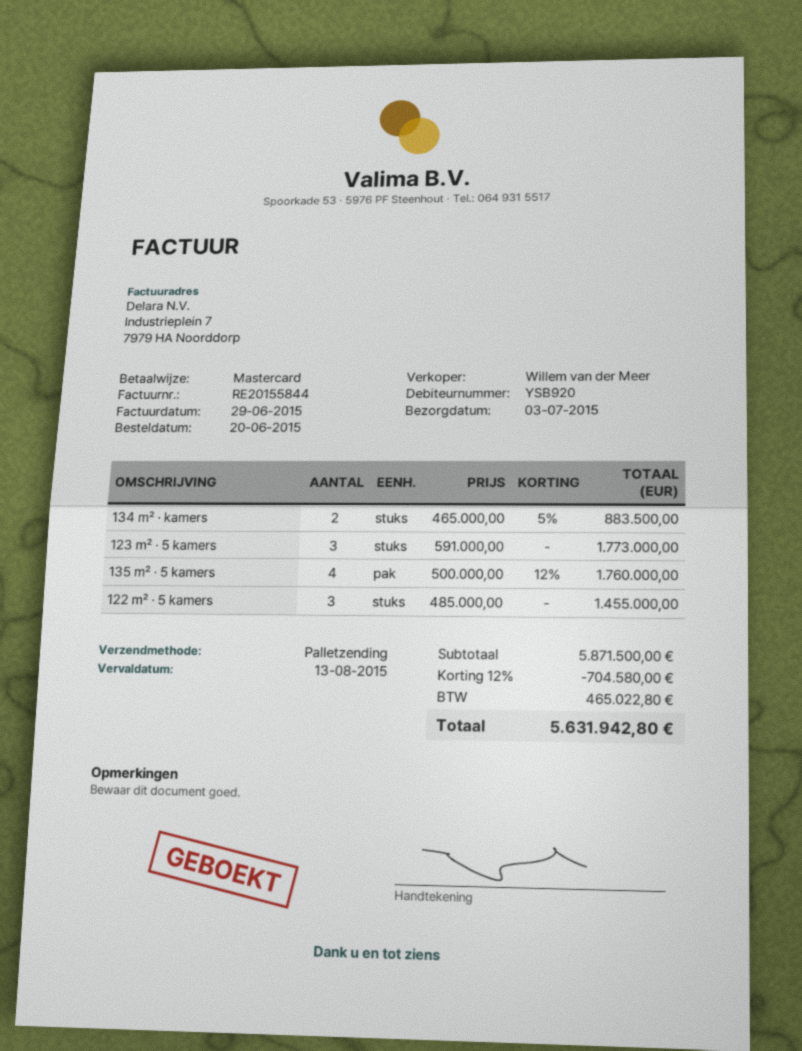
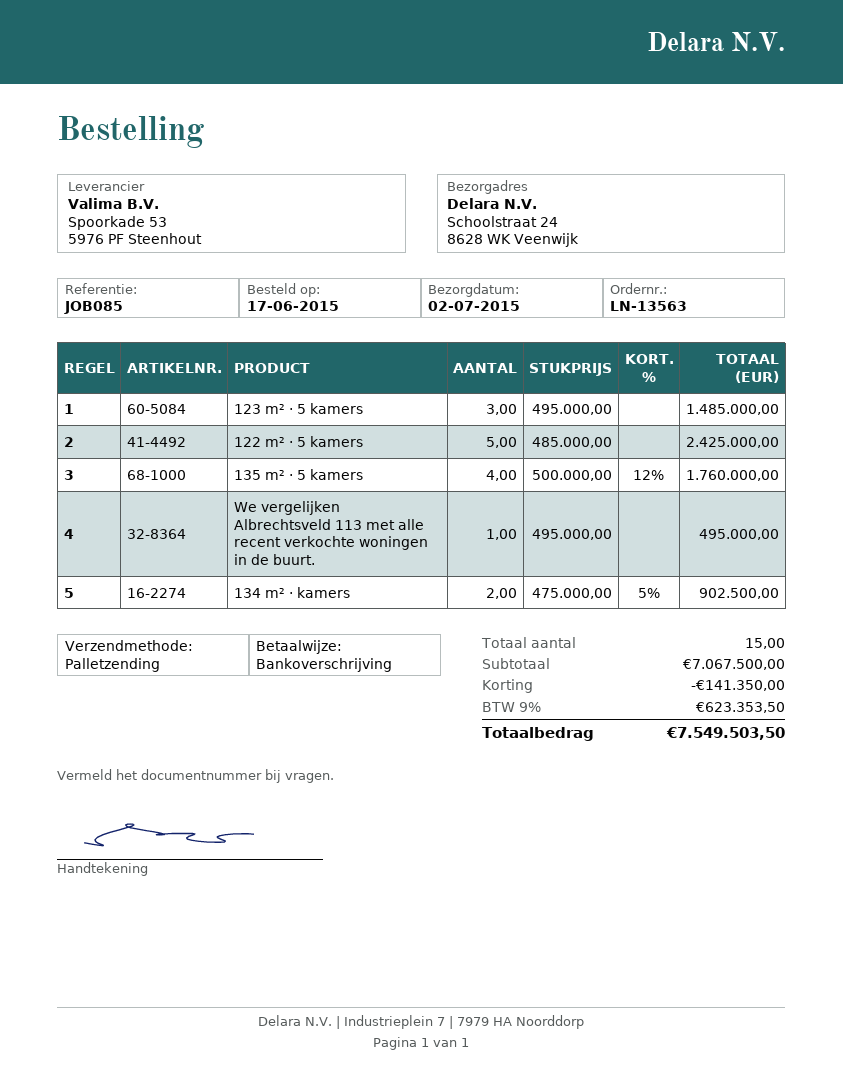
order date: 2015-06-20 -> 2015-06-17
delivery date: 2015-07-03 -> 2015-07-02
payment method: Mastercard -> bank transfer
134 m² · kamers: 2 x 465000.00 - 5% = 883500.00 -> 2 x 475000.00 - 5% = 902500.00
123 m² · 5 kamers: 3 x 591000.00 = 1773000.00 -> 3 x 495000.00 = 1485000.00
122 m² · 5 kamers: 3 x 485000.00 = 1455000.00 -> 5 x 485000.00 = 2425000.00
We vergelijken Albrechtsveld 113 met alle recent verkochte woningen in de buurt.: none -> 1 x 495000.00 = 495000.00
subtotal: 5871500.00 -> 7067500.00
discount: 704580.00 -> 141350.00
tax: 465022.80 -> 623353.50
total: 5631942.80 -> 7549503.50

